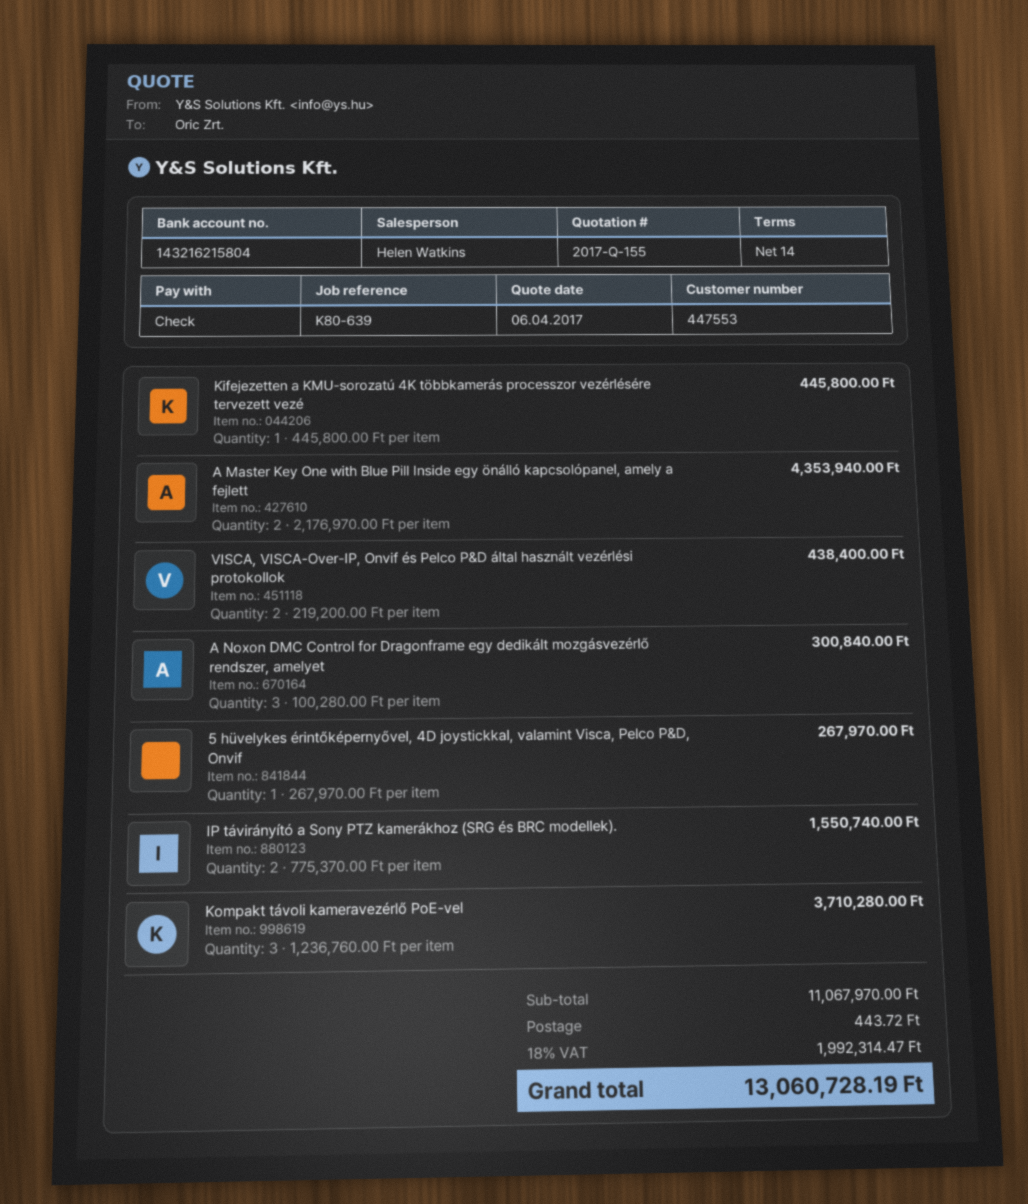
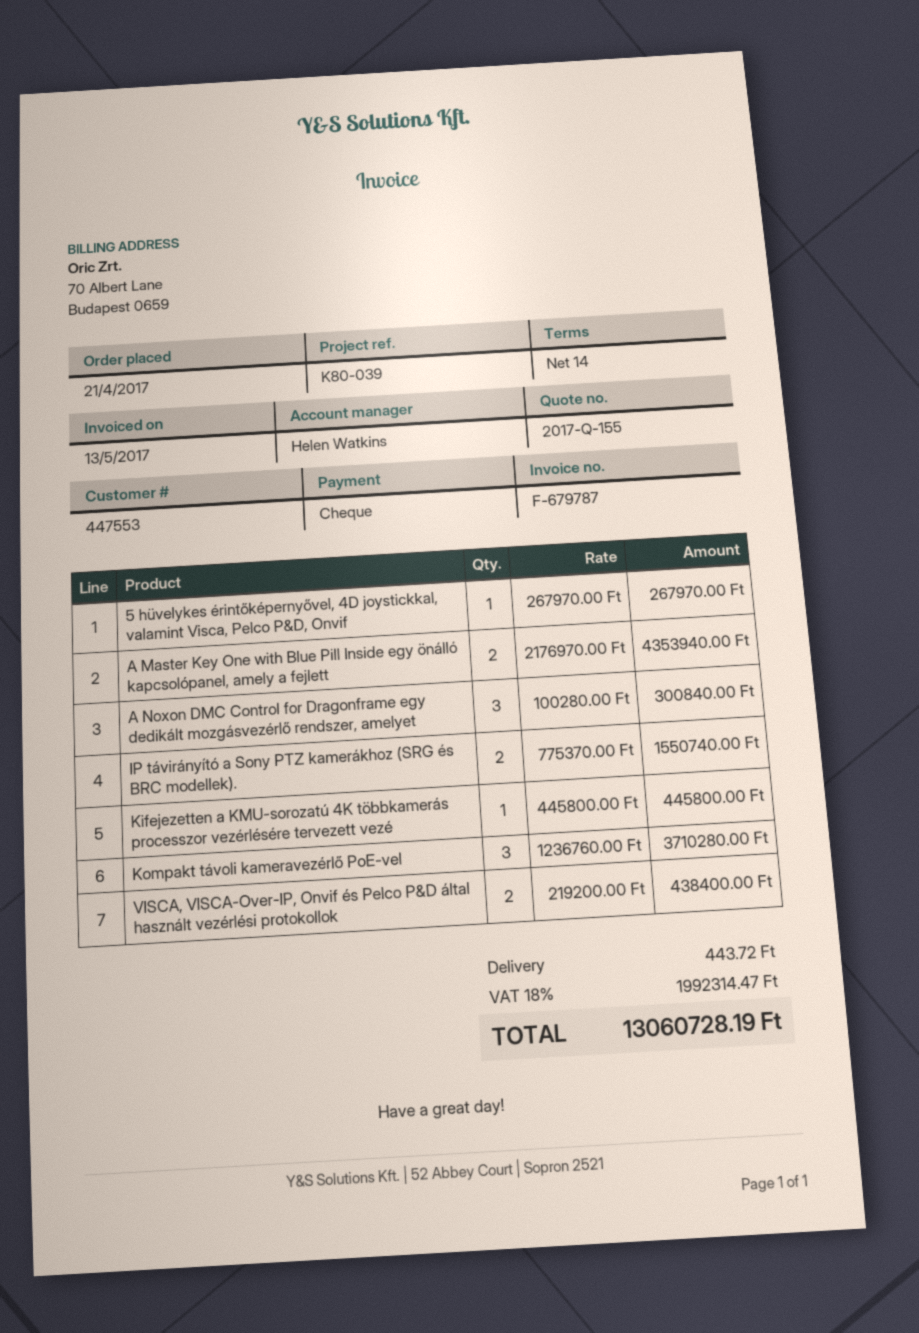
reference: K80-639 -> K80-039

